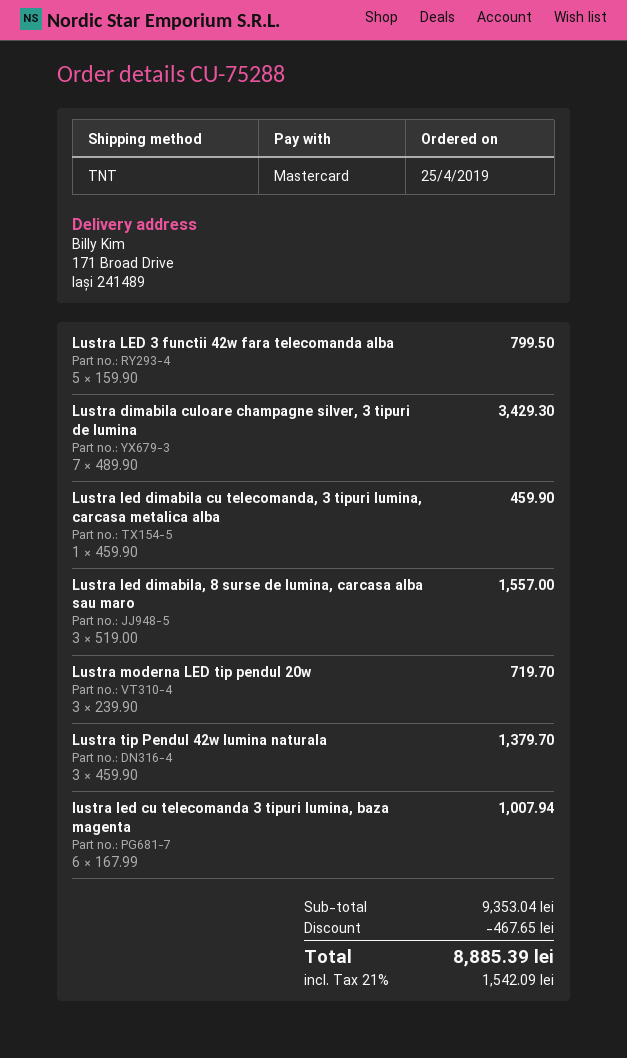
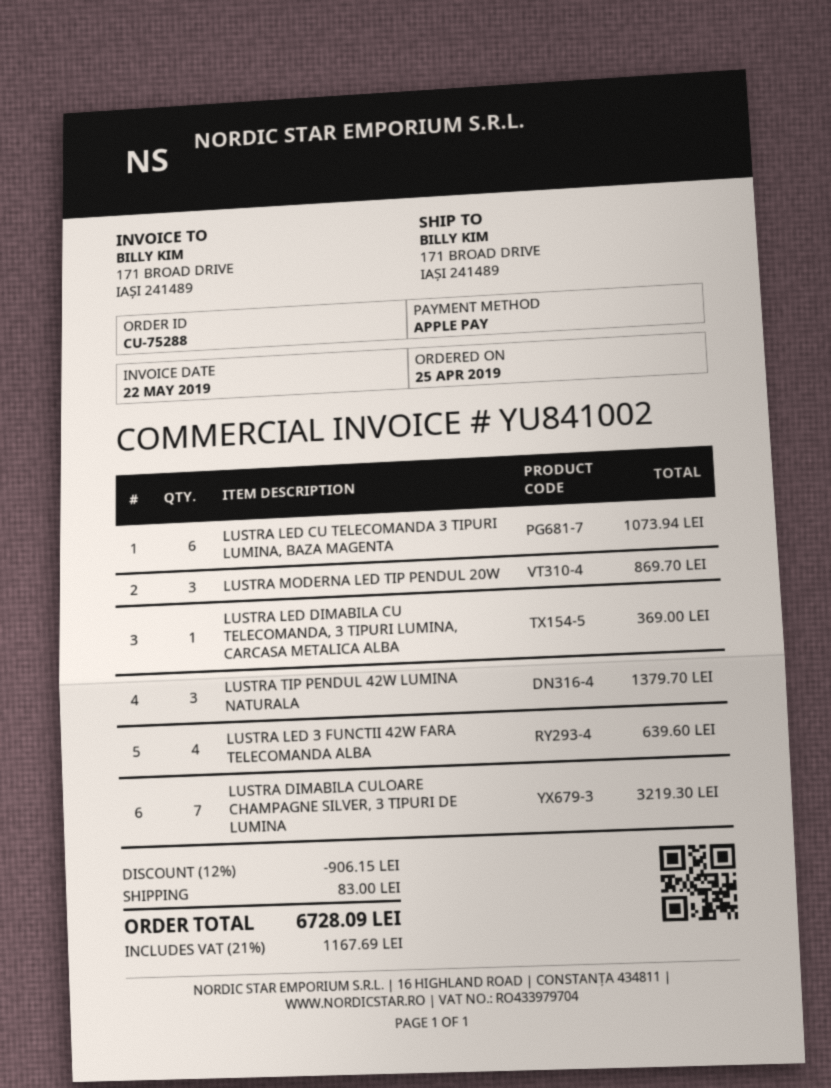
payment method: Mastercard -> Apple Pay
Lustra LED 3 functii 42w fara telecomanda alba: 5 for 799.50 -> 4 for 639.60
Lustra dimabila culoare champagne silver, 3 tipuri de lumina: 7 for 3429.30 -> 7 for 3219.30
Lustra led dimabila cu telecomanda, 3 tipuri lumina, carcasa metalica alba: 1 for 459.90 -> 1 for 369.00
Lustra led dimabila, 8 surse de lumina, carcasa alba sau maro: 3 for 1557.00 -> none
Lustra moderna LED tip pendul 20w: 3 for 719.70 -> 3 for 869.70
lustra led cu telecomanda 3 tipuri lumina, baza magenta: 6 for 1007.94 -> 6 for 1073.94
discount: 467.65 -> 906.15
shipping: none -> 83.00
tax: 21% = 1542.09 -> 21% = 1167.69
total: 8885.39 -> 6728.09

